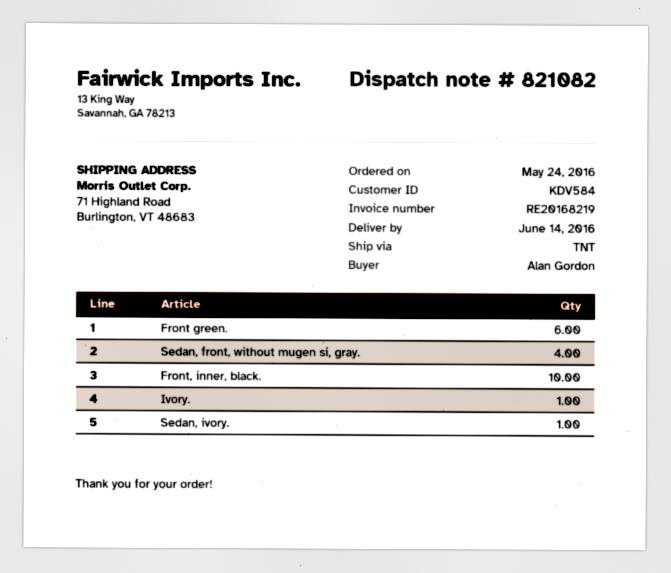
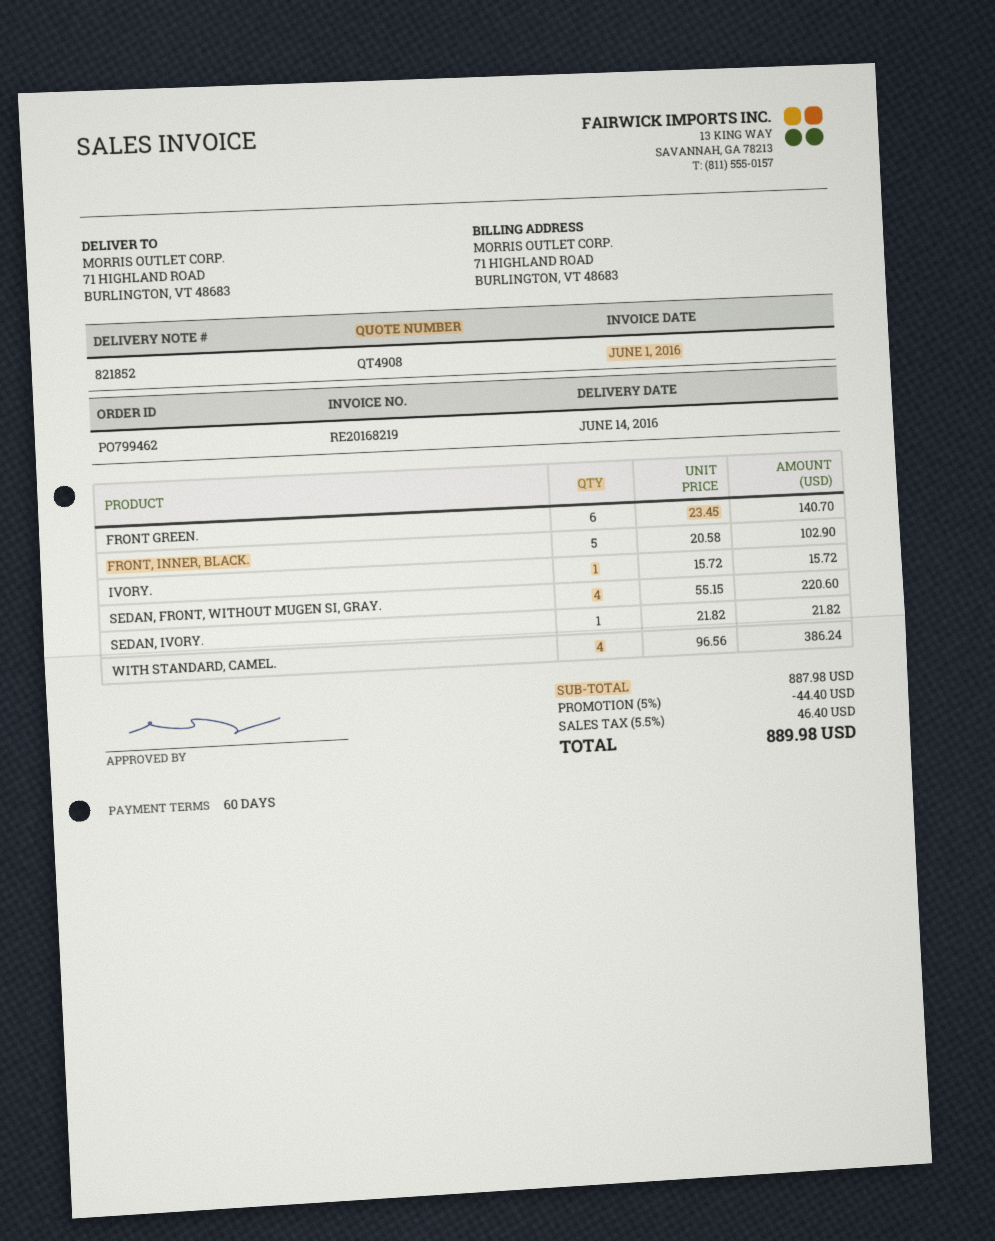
delivery note number: 821082 -> 821852
Front, inner, black.: 10 -> 5
WITH STANDARD, CAMEL.: none -> 4

